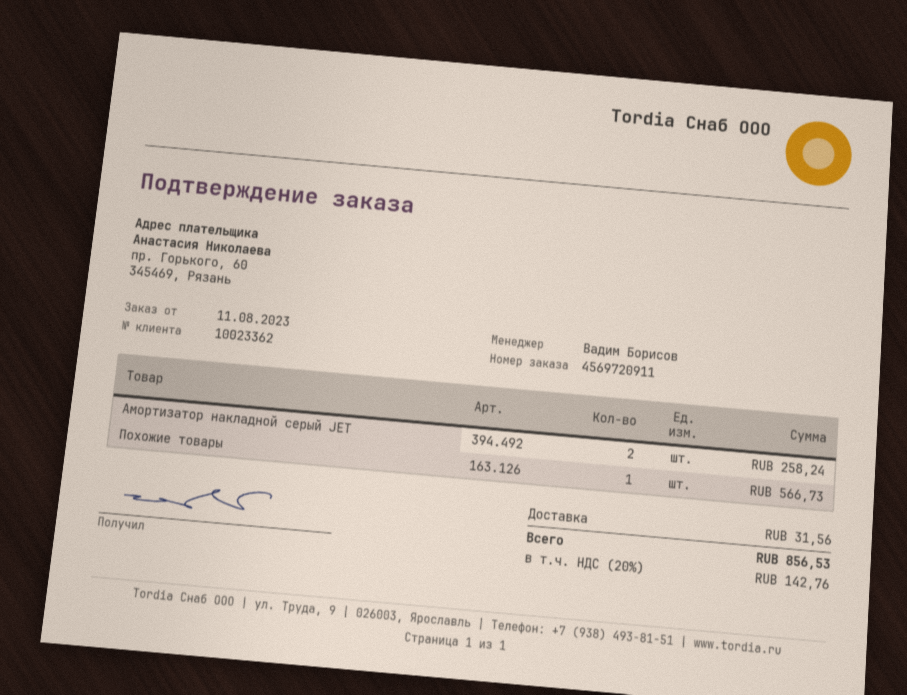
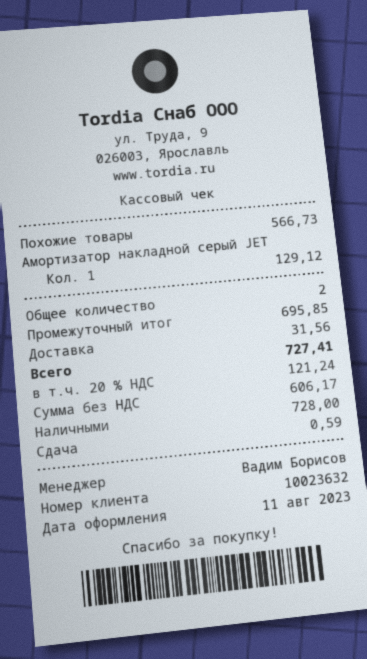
customer number: 10023362 -> 10023632
Амортизатор накладной серый JET: 2 for 258.24 -> 1 for 129.12
tax: 20% = 142.76 -> 20% = 121.24
total: 856.53 -> 727.41

